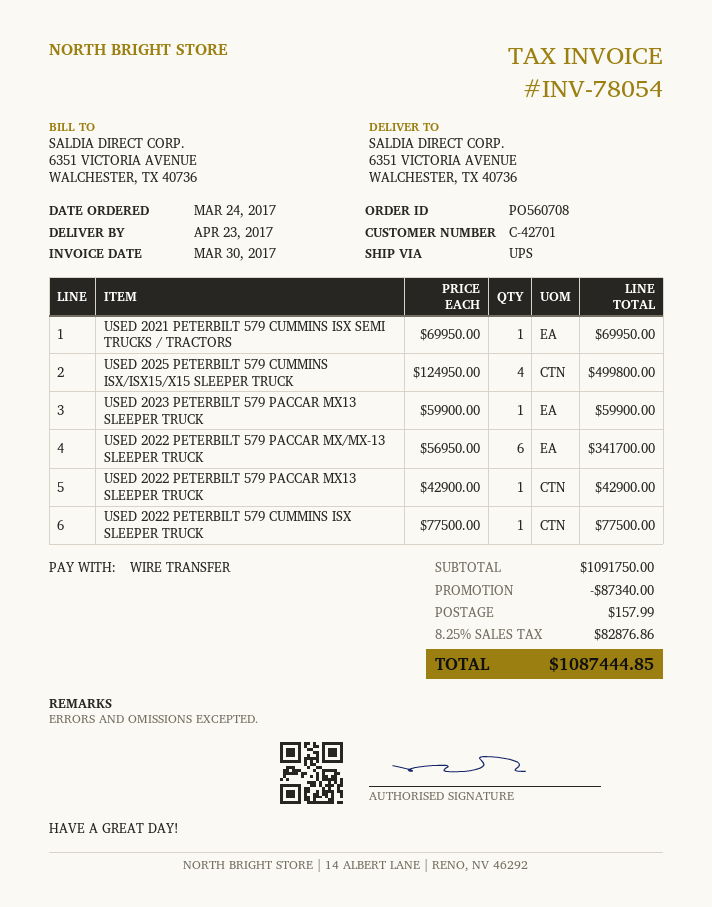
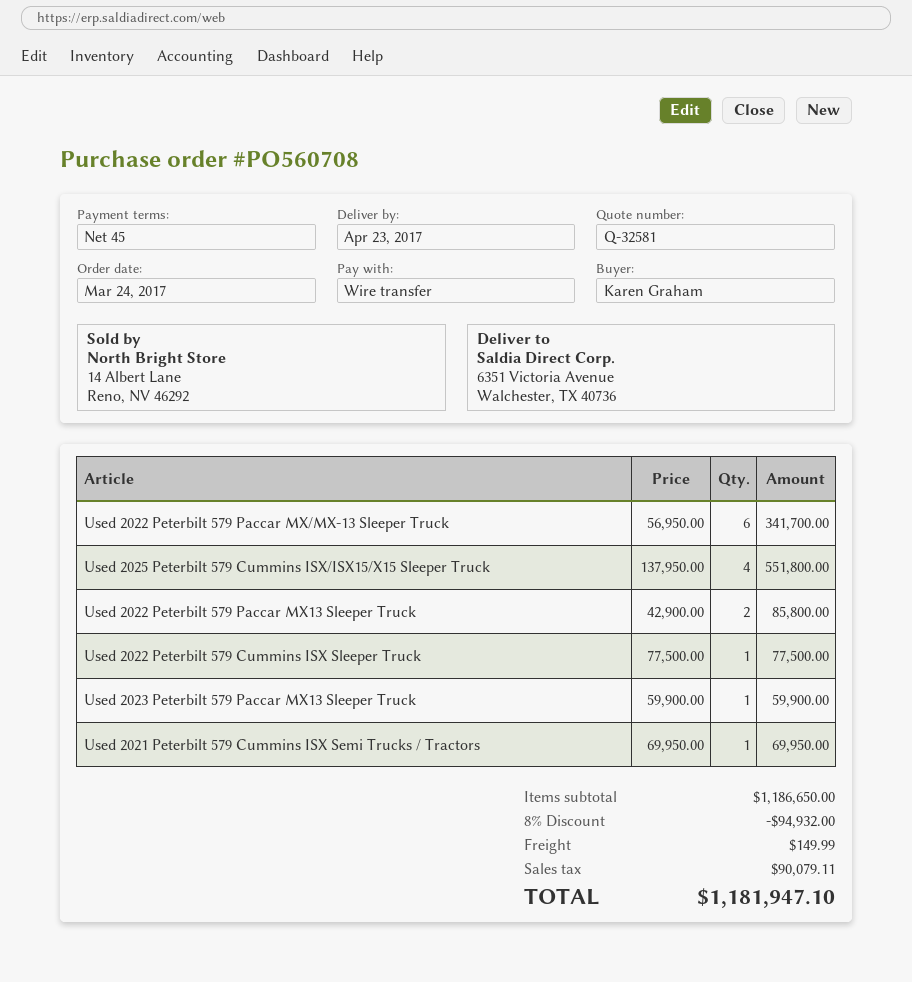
USED 2025 PETERBILT 579 CUMMINS ISX/ISX15/X15 SLEEPER TRUCK: 4 x 124950.00 = 499800.00 -> 4 x 137950.00 = 551800.00
USED 2022 PETERBILT 579 PACCAR MX13 SLEEPER TRUCK: 1 x 42900.00 = 42900.00 -> 2 x 42900.00 = 85800.00
subtotal: 1091750.00 -> 1186650.00
discount: 87340.00 -> 94932.00
shipping: 157.99 -> 149.99
tax: 82876.86 -> 90079.11
total: 1087444.85 -> 1181947.10

